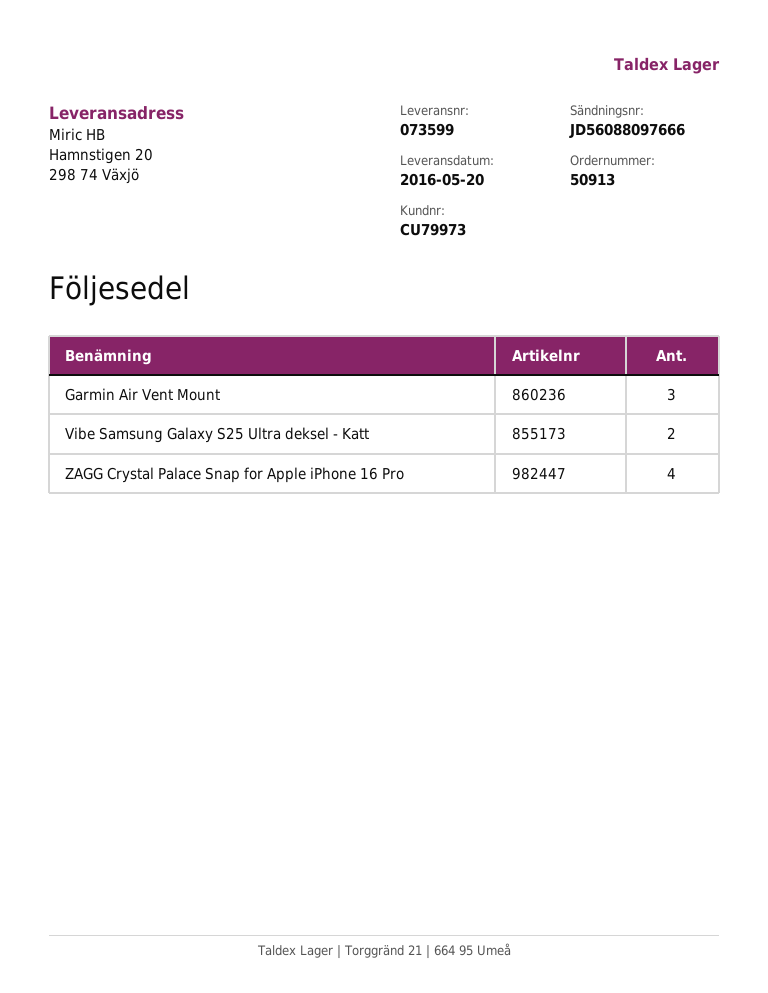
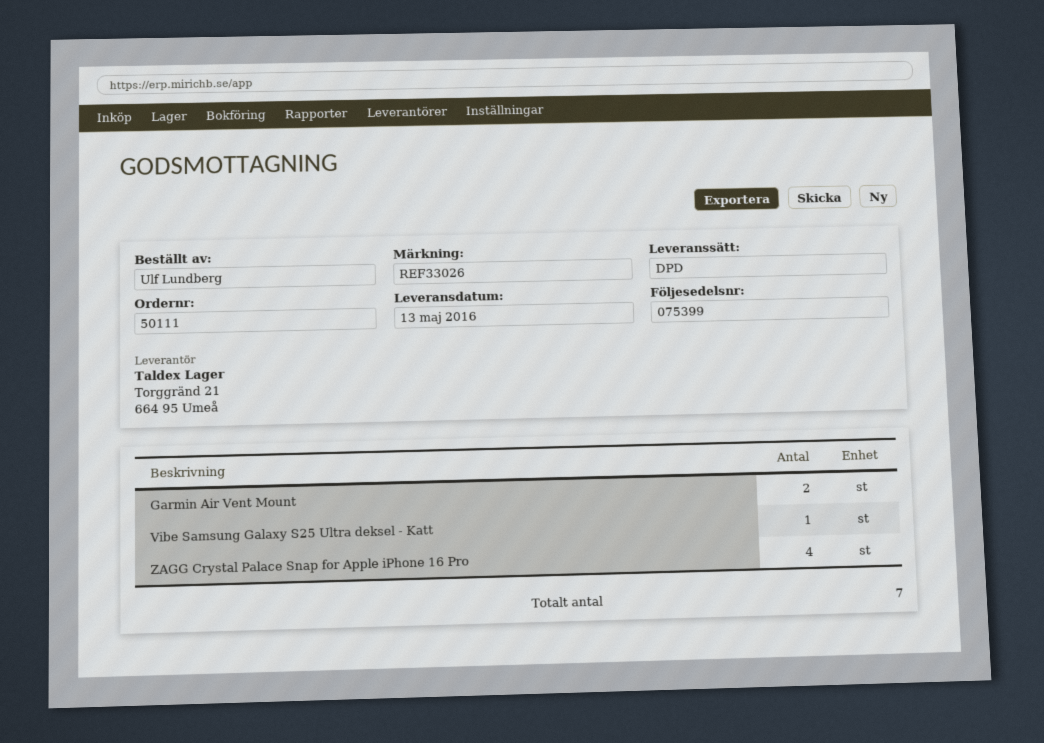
order number: 50913 -> 50111
delivery note number: 073599 -> 075399
delivery date: 2016-05-20 -> 2016-05-13
Garmin Air Vent Mount: 3 -> 2
Vibe Samsung Galaxy S25 Ultra deksel - Katt: 2 -> 1

